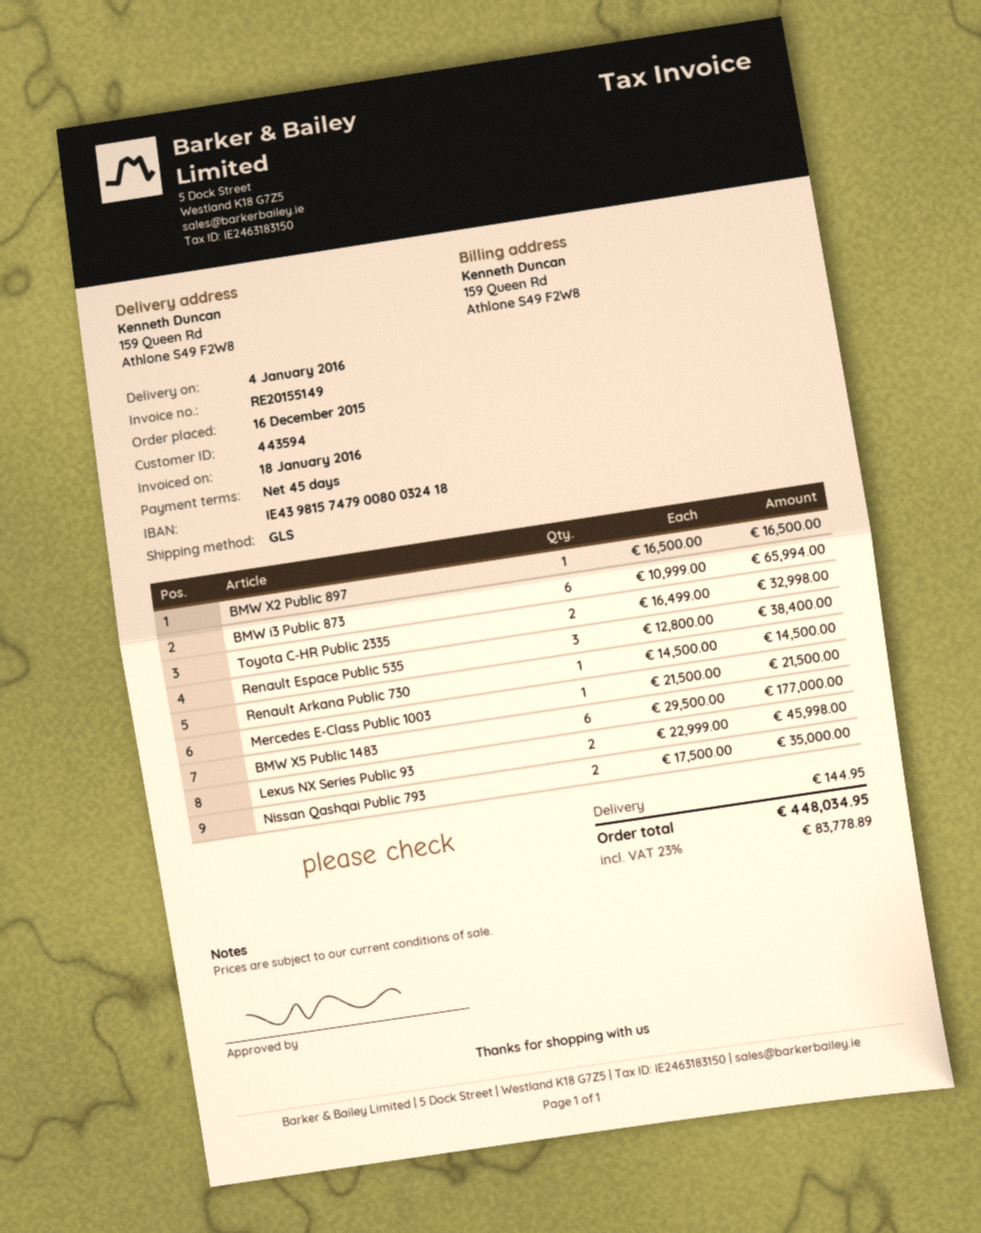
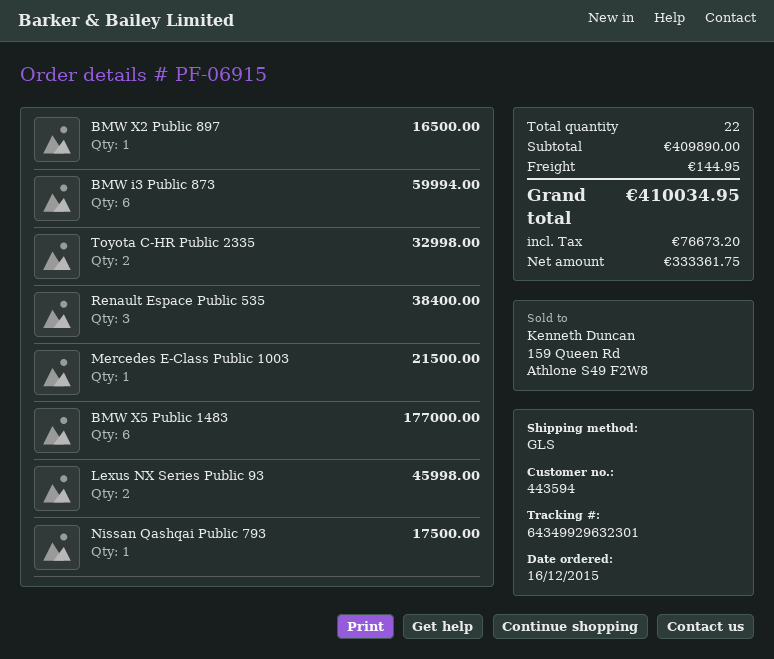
BMW i3 Public 873: 6 for 65994.00 -> 6 for 59994.00
Renault Arkana Public 730: 1 for 14500.00 -> none
Nissan Qashqai Public 793: 2 for 35000.00 -> 1 for 17500.00
tax: 83778.89 -> 76673.20
total: 448034.95 -> 410034.95

